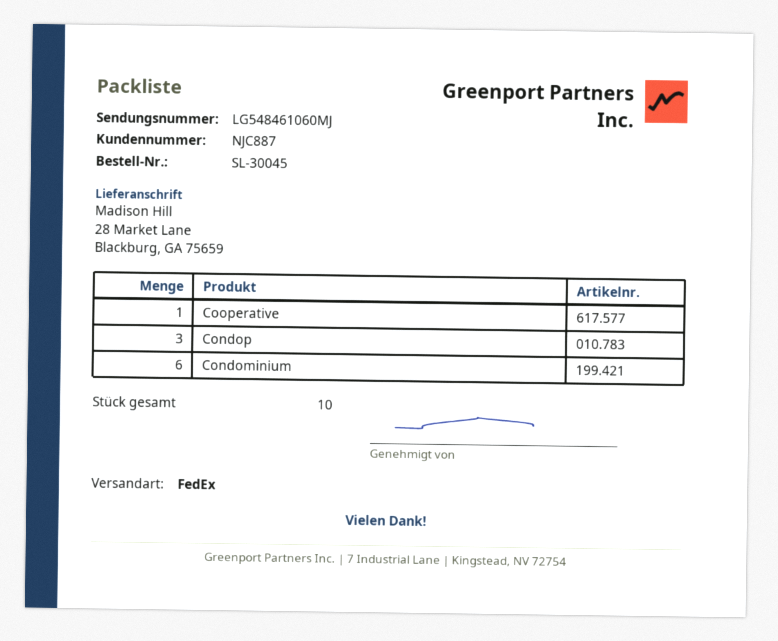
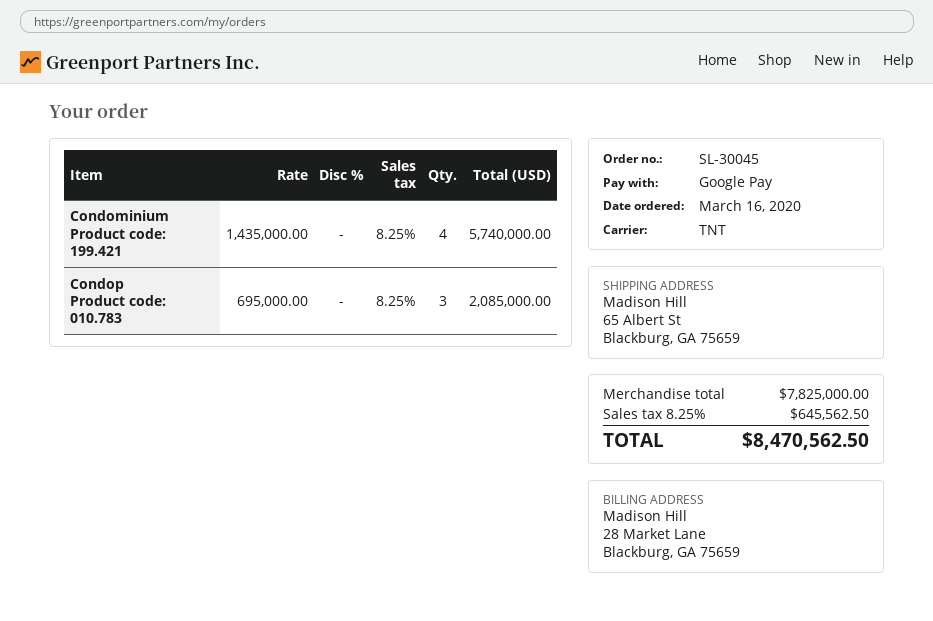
shipping method: FedEx -> TNT
ship to: 28 Market Lane, Blackburg, GA 75659 -> 65 Albert St, Blackburg, GA 75659
Cooperative: 1 -> none
Condominium: 6 -> 4

